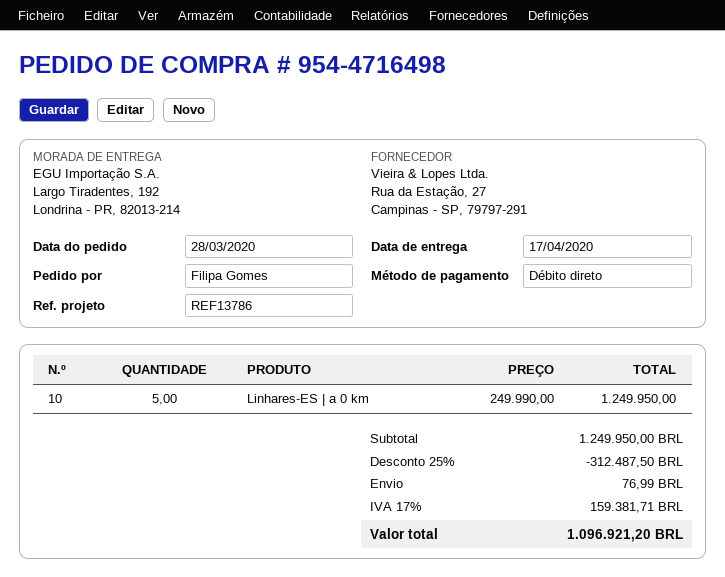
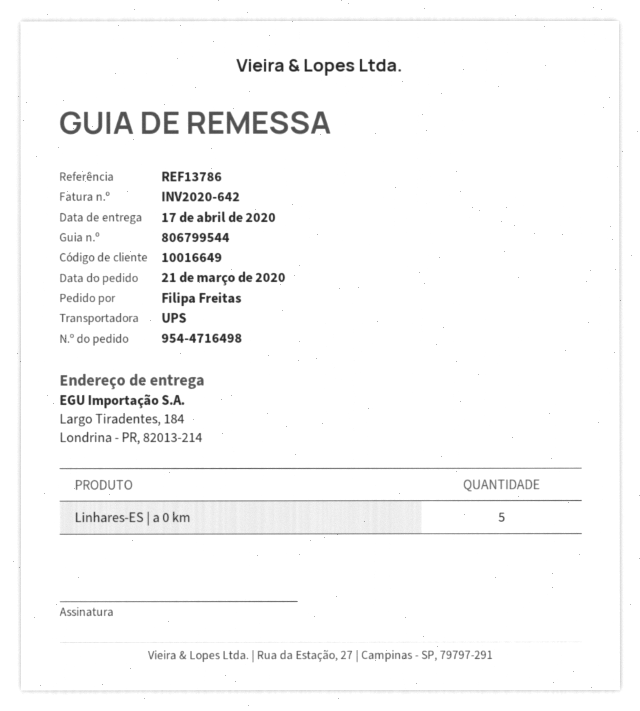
order date: 2020-03-28 -> 2020-03-21
ordered by: Filipa Gomes -> Filipa Freitas
ship to: Largo Tiradentes, 192, Londrina - PR, 82013-214 -> Largo Tiradentes, 184, Londrina - PR, 82013-214

